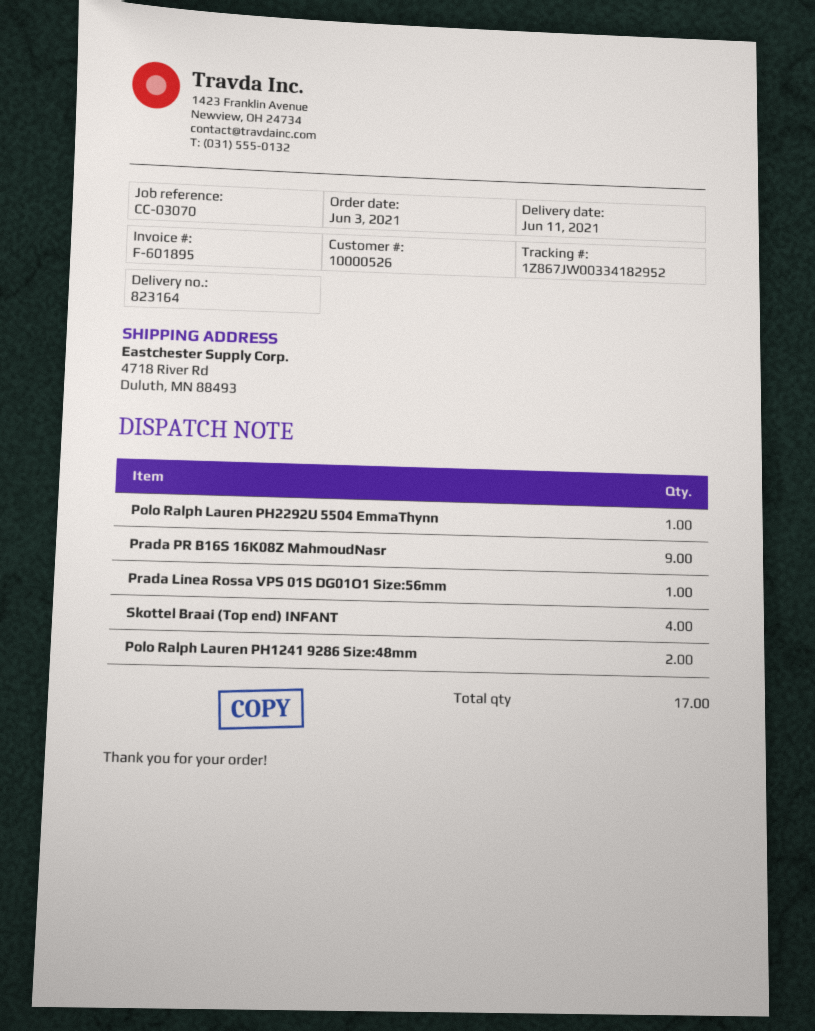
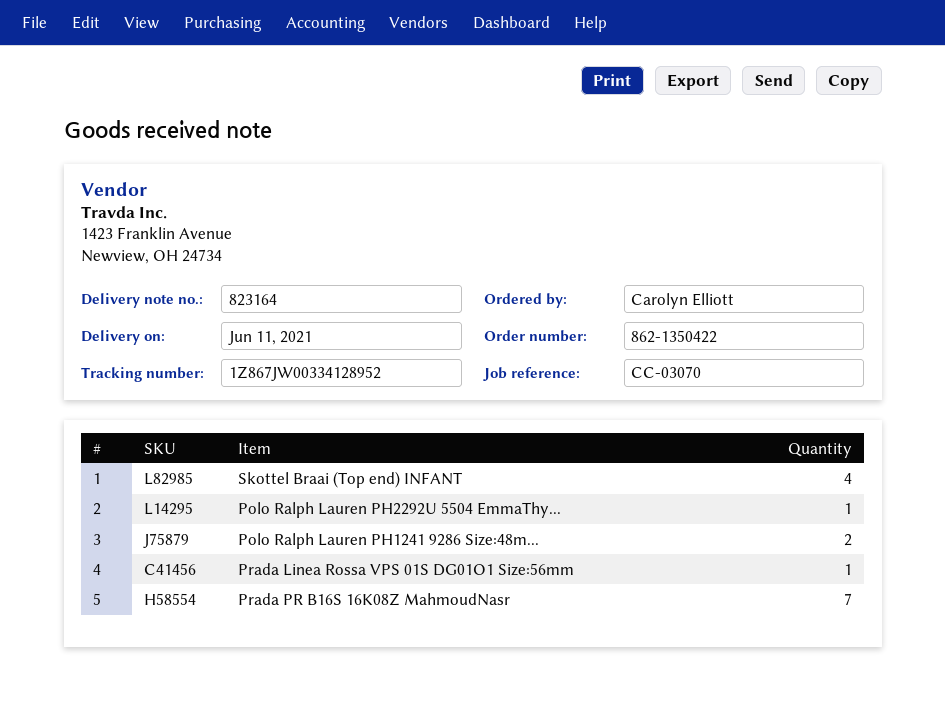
tracking number: 1Z867JW00334182952 -> 1Z867JW00334128952
Prada PR B16S 16K08Z MahmoudNasr: 9 -> 7

